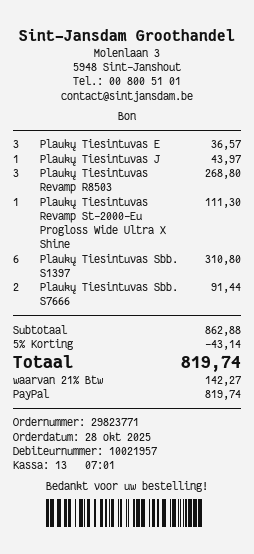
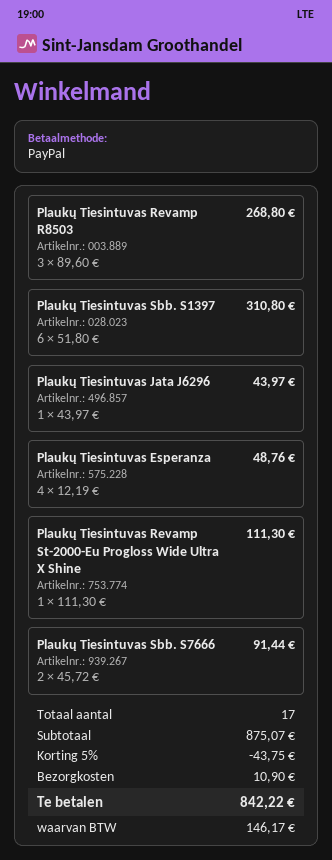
Plaukų Tiesintuvas E: 3 for 36.57 -> 4 for 48.76
subtotal: 862.88 -> 875.07
discount: 5% = 43.14 -> 5% = 43.75
shipping: none -> 10.90
tax: 142.27 -> 146.17
total: 819.74 -> 842.22

